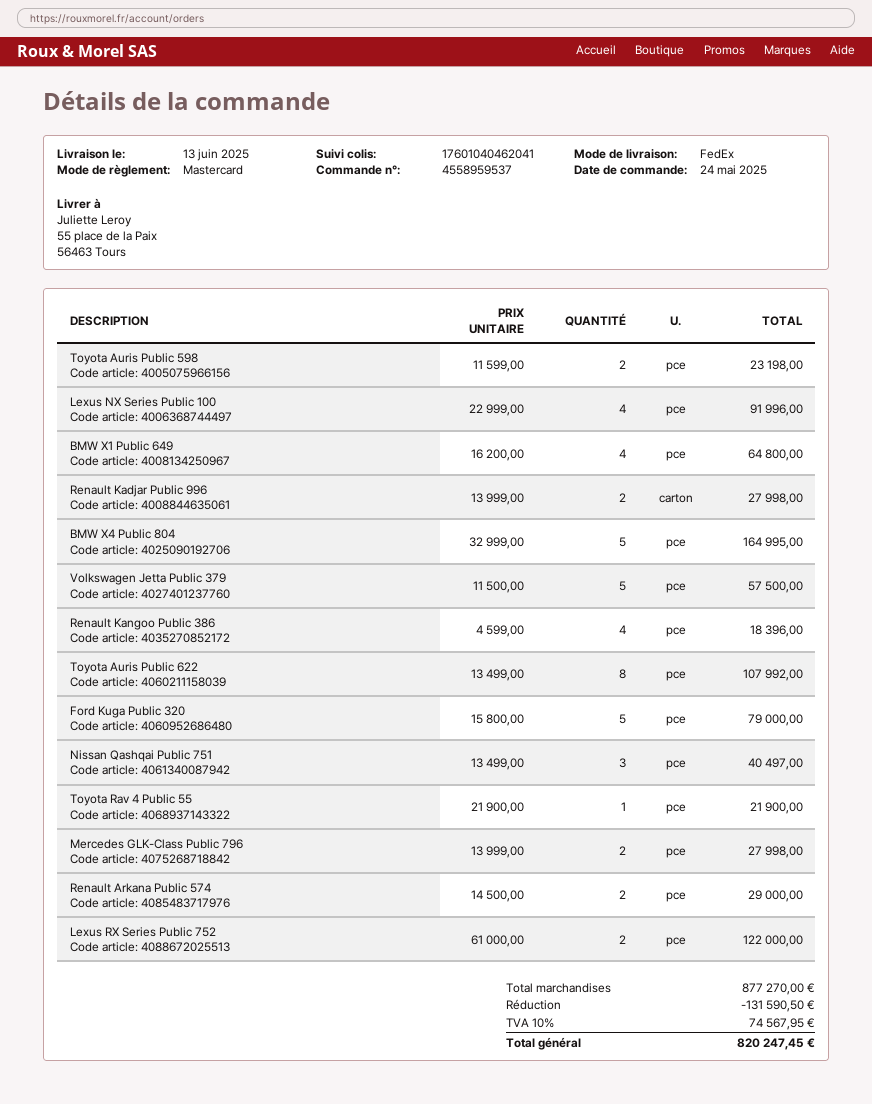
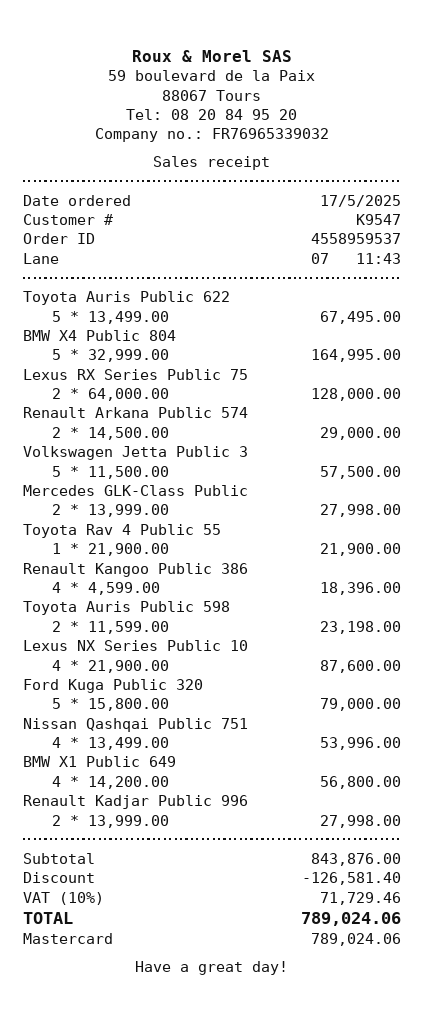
order date: 2025-05-24 -> 2025-05-17
Lexus NX Series Public 100: 4 x 22999.00 = 91996.00 -> 4 x 21900.00 = 87600.00
BMW X1 Public 649: 4 x 16200.00 = 64800.00 -> 4 x 14200.00 = 56800.00
Toyota Auris Public 622: 8 x 13499.00 = 107992.00 -> 5 x 13499.00 = 67495.00
Nissan Qashqai Public 751: 3 x 13499.00 = 40497.00 -> 4 x 13499.00 = 53996.00
Lexus RX Series Public 752: 2 x 61000.00 = 122000.00 -> 2 x 64000.00 = 128000.00
subtotal: 877270.00 -> 843876.00
discount: 131590.50 -> 126581.40
tax: 10% = 74567.95 -> 10% = 71729.46
total: 820247.45 -> 789024.06

